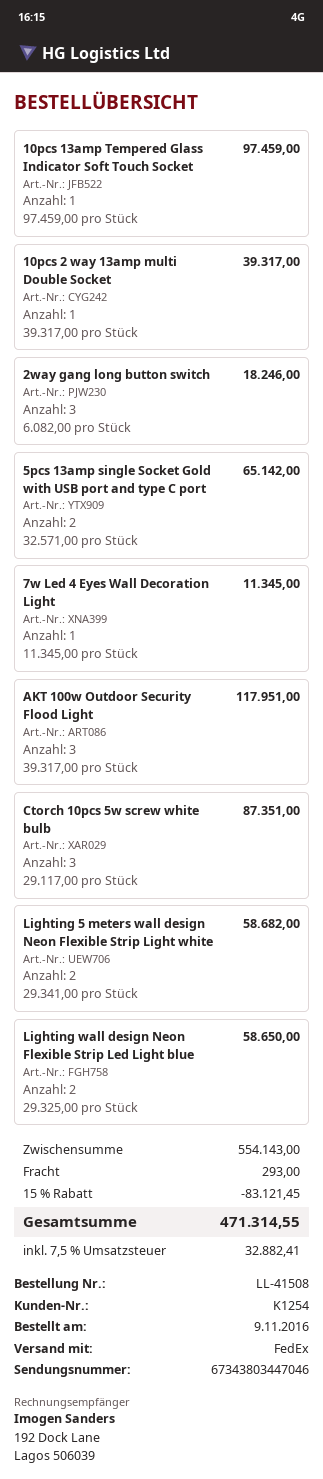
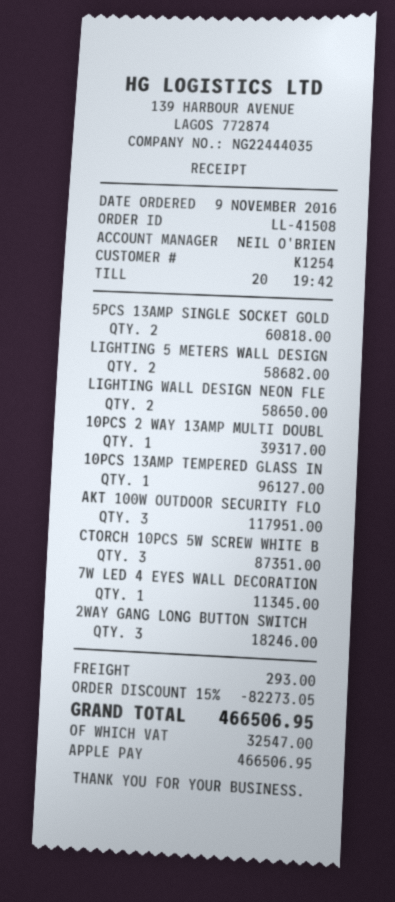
10pcs 13amp Tempered Glass Indicator Soft Touch Socket: 1 for 97459.00 -> 1 for 96127.00
5pcs 13amp single Socket Gold with USB port and type C port: 2 for 65142.00 -> 2 for 60818.00
discount: 15% = 83121.45 -> 15% = 82273.05
tax: 32882.41 -> 32547.00
total: 471314.55 -> 466506.95

